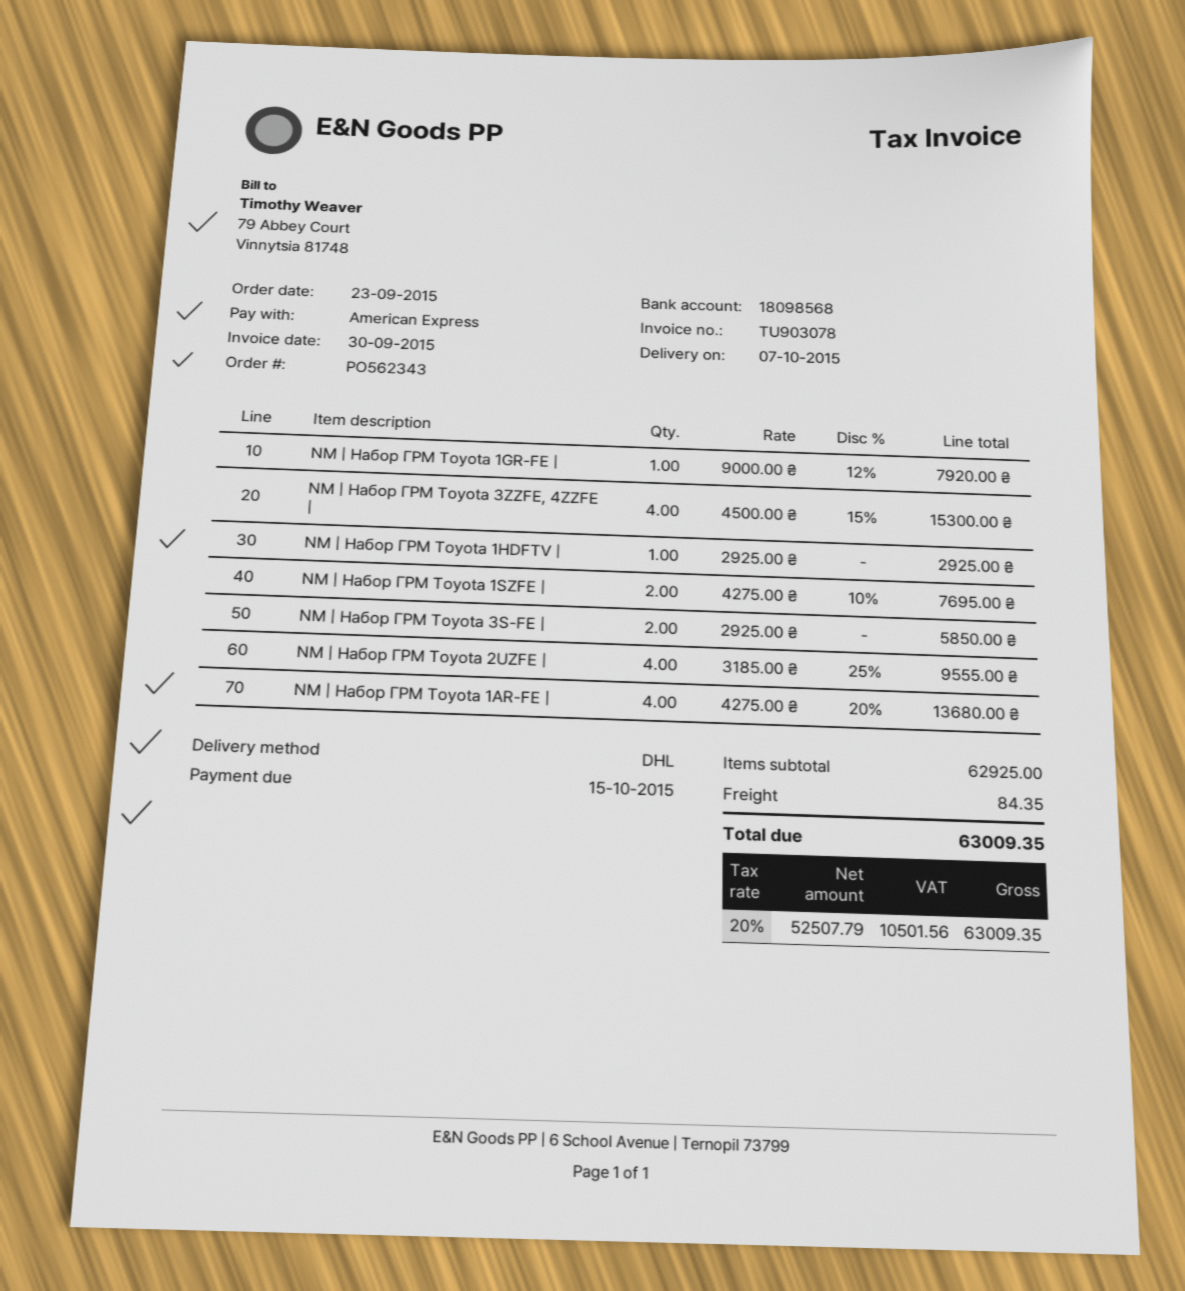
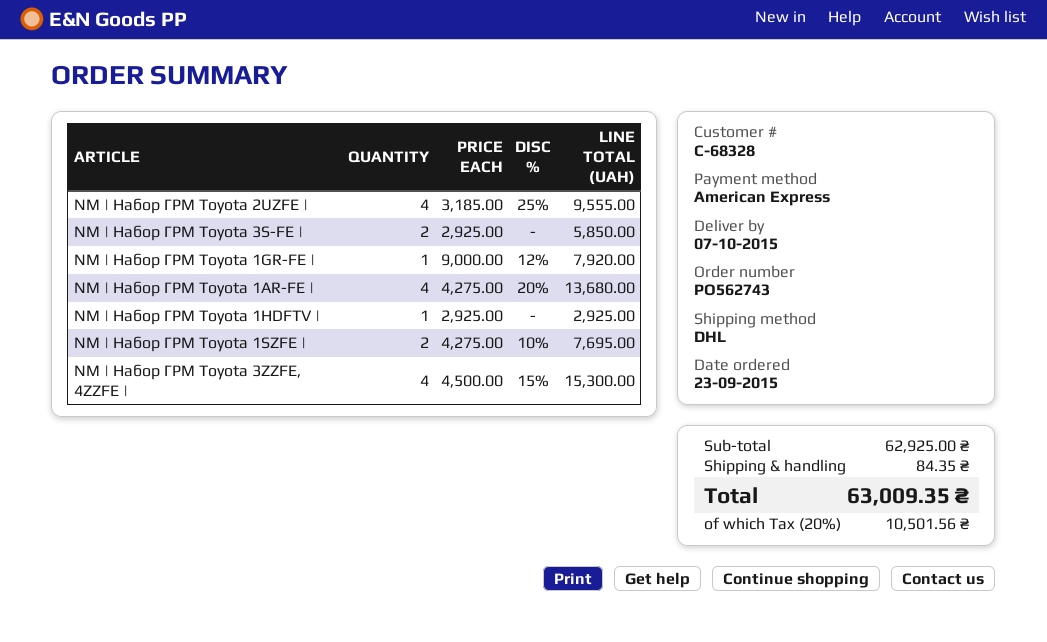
order number: PO562343 -> PO562743

